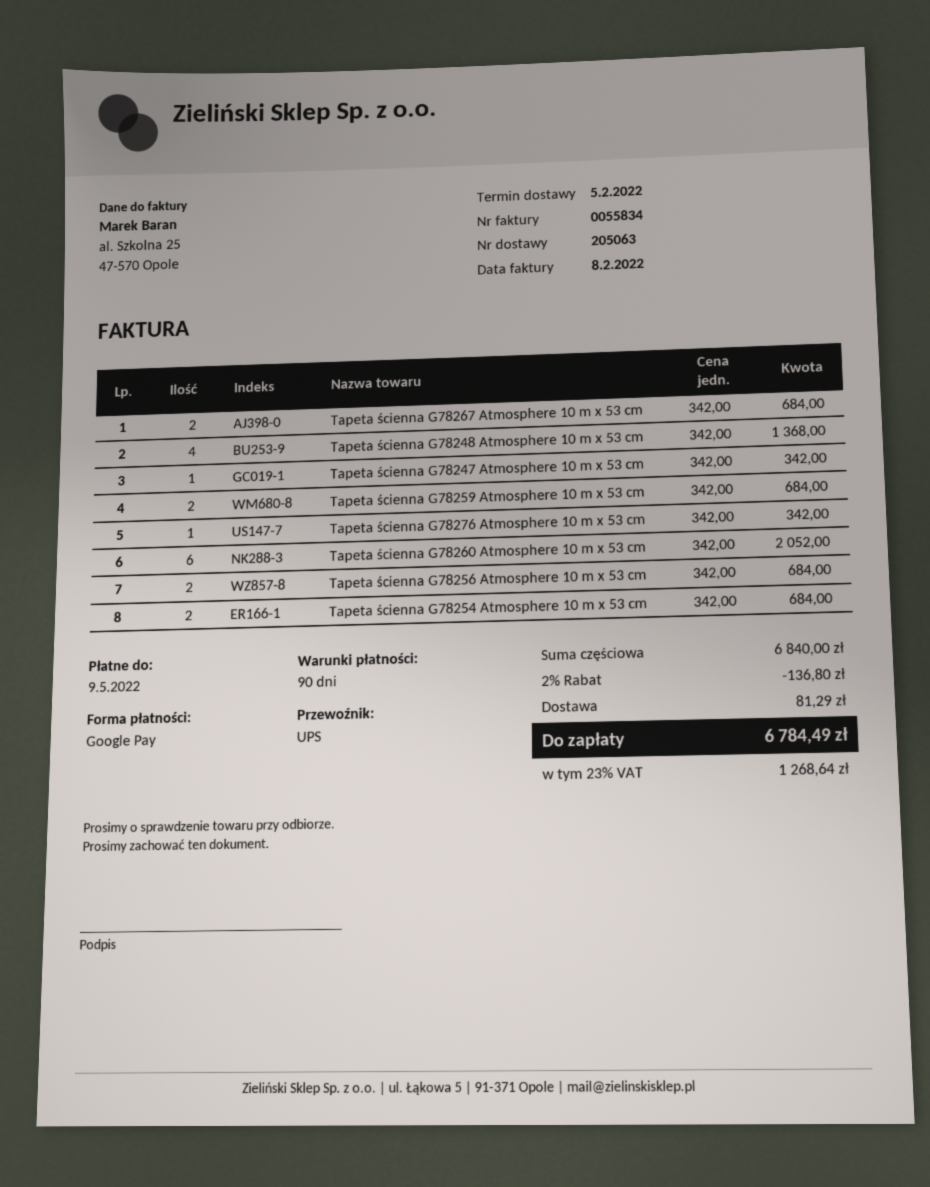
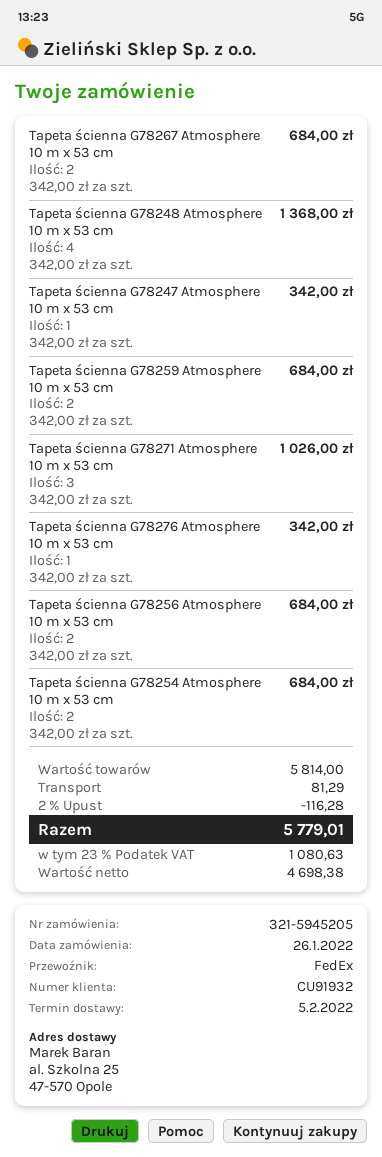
shipping method: UPS -> FedEx
Tapeta ścienna G78260 Atmosphere 10 m x 53 cm: 6 x 342.00 = 2052.00 -> none
Tapeta ścienna G78271 Atmosphere 10 m x 53 cm: none -> 3 x 342.00 = 1026.00
subtotal: 6840.00 -> 5814.00
discount: 2% = 136.80 -> 2% = 116.28
tax: 23% = 1268.64 -> 23% = 1080.63
total: 6784.49 -> 5779.01

